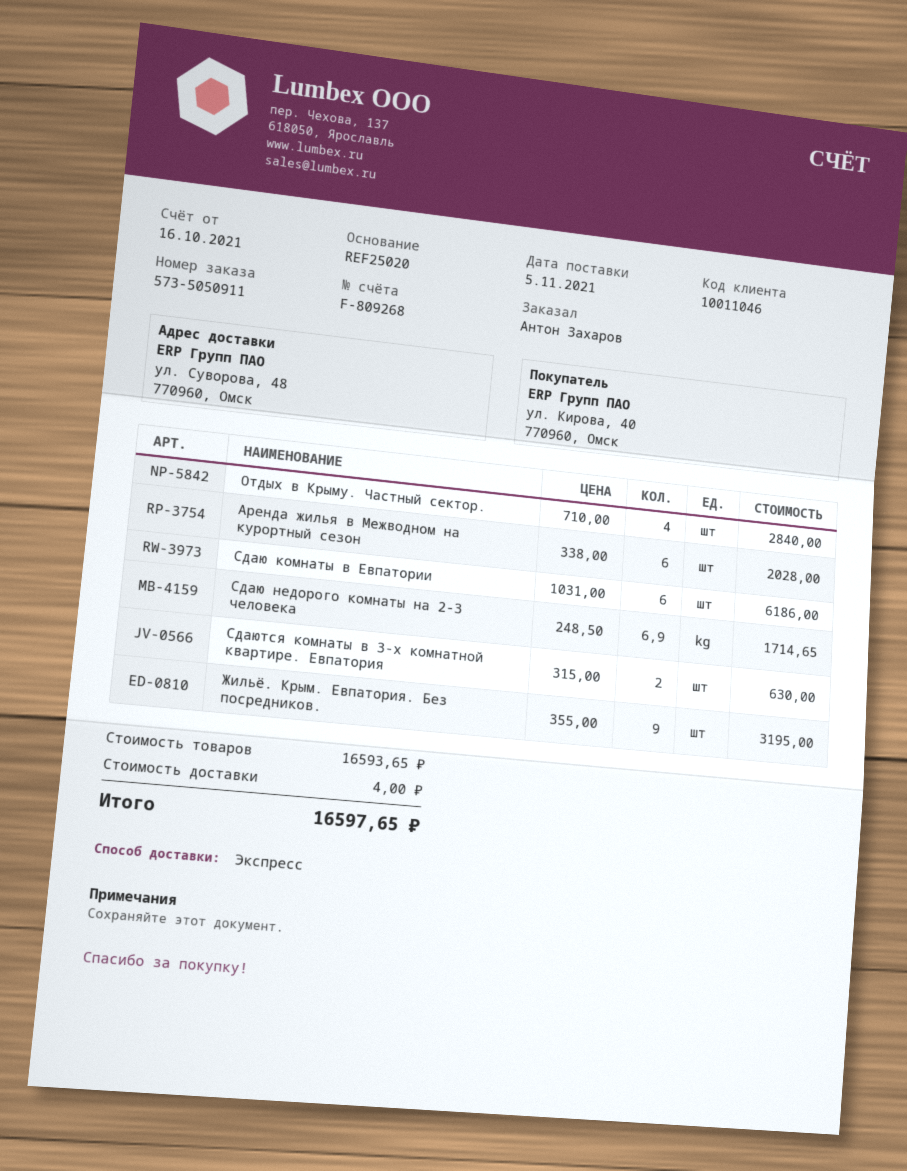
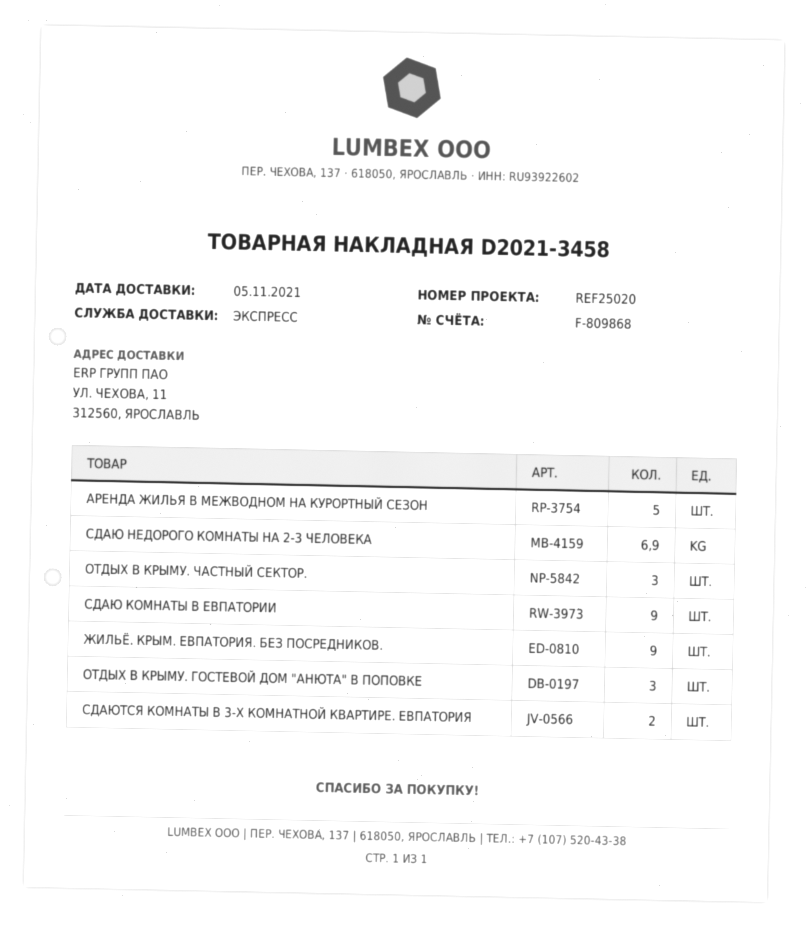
invoice number: F-809268 -> F-809868
ship to: ул. Суворова, 48, 770960, Омск -> УЛ. ЧЕХОВА, 11, 312560, ЯРОСЛАВЛЬ
Отдых в Крыму. Частный сектор.: 4 -> 3
Аренда жилья в Межводном на курортный сезон: 6 -> 5
Сдаю комнаты в Евпатории: 6 -> 9
ОТДЫХ В КРЫМУ. ГОСТЕВОЙ ДОМ "АНЮТА" В ПОПОВКЕ: none -> 3

